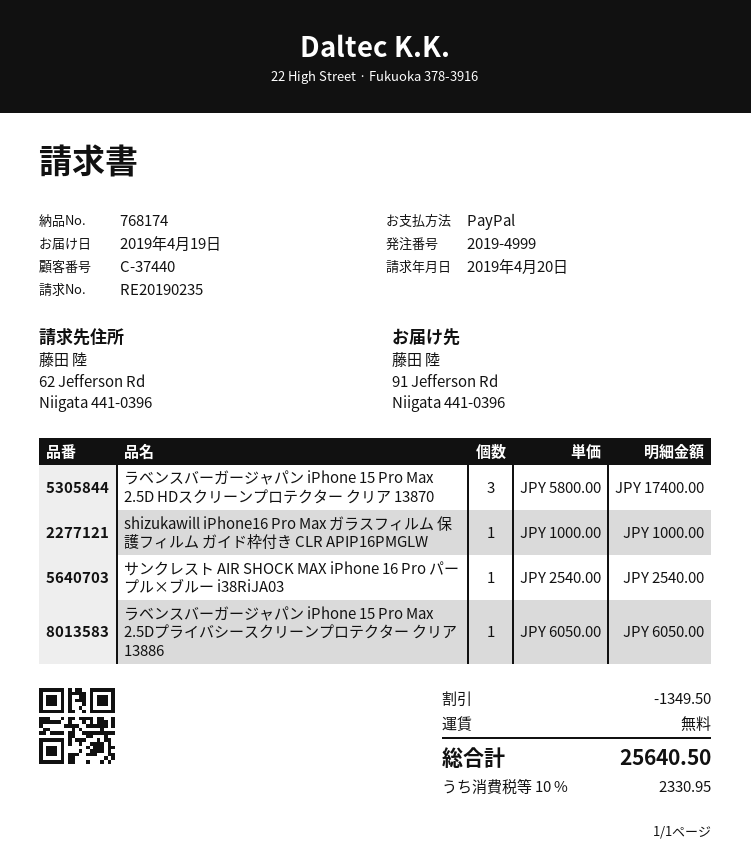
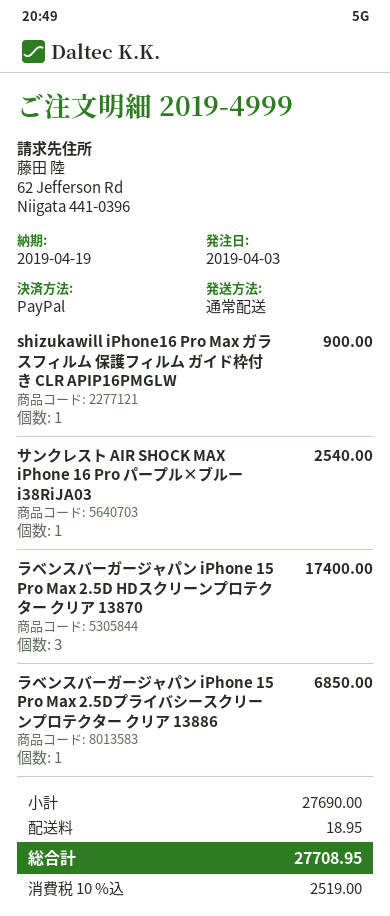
shizukawill iPhone16 Pro Max ガラスフィルム 保護フィルム ガイド枠付き CLR APIP16PMGLW: 1 for 1000.00 -> 1 for 900.00
ラベンスバーガージャパン iPhone 15 Pro Max 2.5Dプライバシースクリーンプロテクター クリア 13886: 1 for 6050.00 -> 1 for 6850.00
discount: 1349.50 -> none
shipping: 0.00 -> 18.95
tax: 10% = 2330.95 -> 10% = 2519.00
total: 25640.50 -> 27708.95

